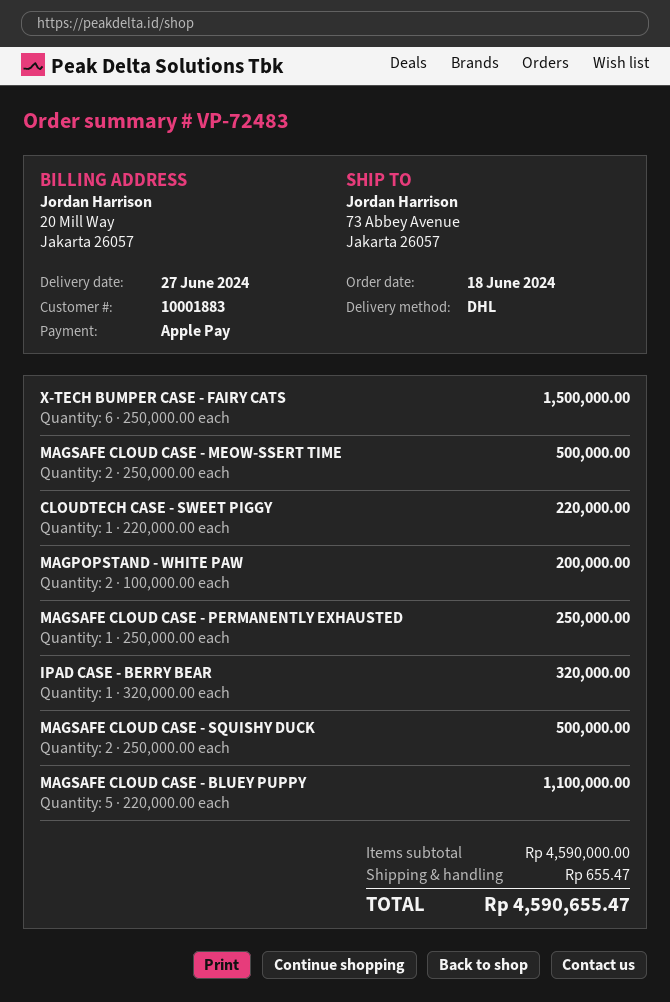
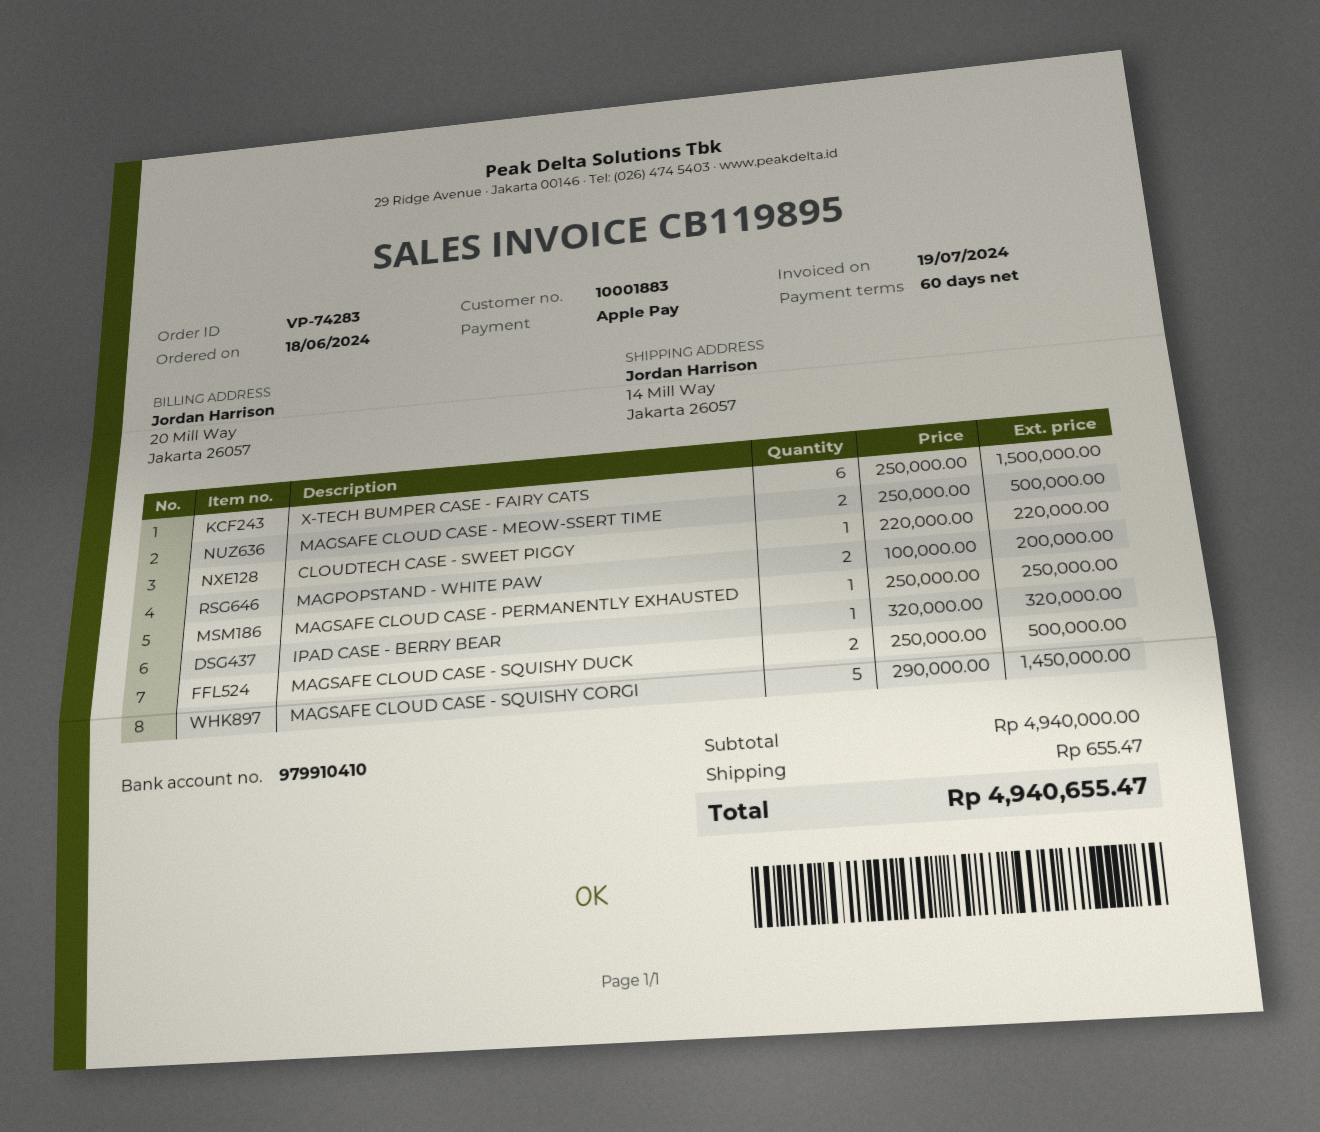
order number: VP-72483 -> VP-74283
ship to: 73 Abbey Avenue, Jakarta 26057 -> 14 Mill Way, Jakarta 26057
MAGSAFE CLOUD CASE - BLUEY PUPPY: 5 x 220000.00 = 1100000.00 -> none
MAGSAFE CLOUD CASE - SQUISHY CORGI: none -> 5 x 290000.00 = 1450000.00
subtotal: 4590000.00 -> 4940000.00
total: 4590655.47 -> 4940655.47

